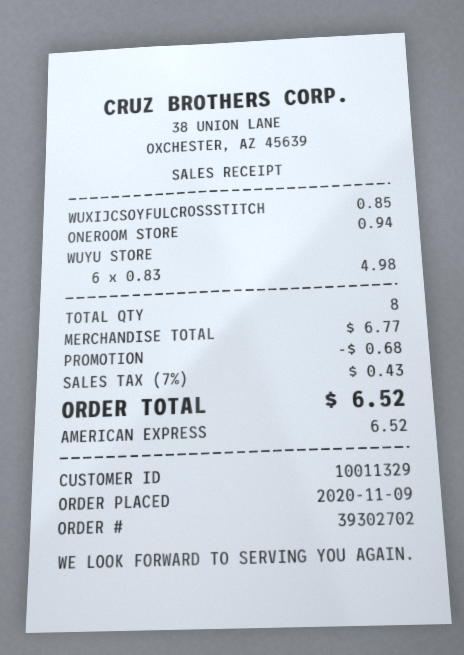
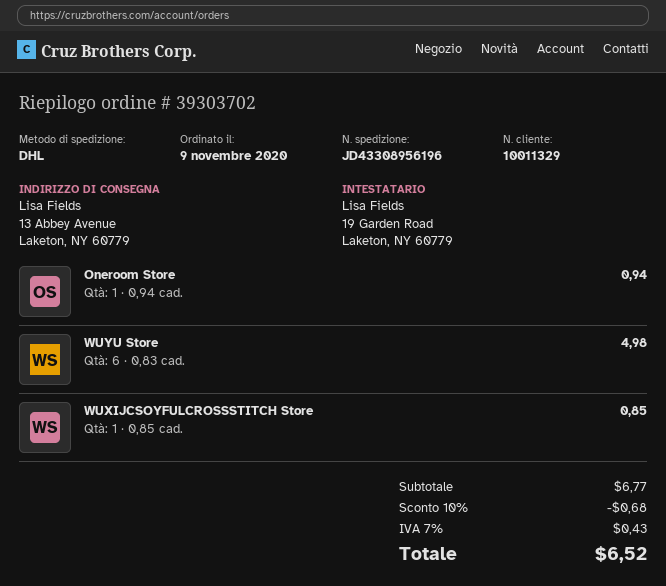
order number: 39302702 -> 39303702

